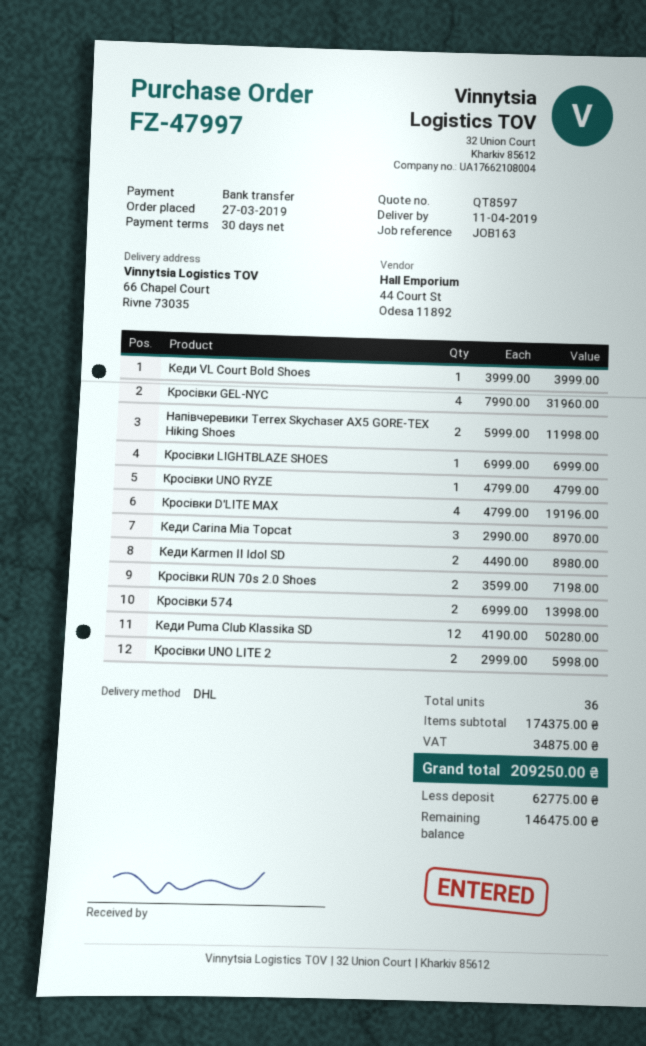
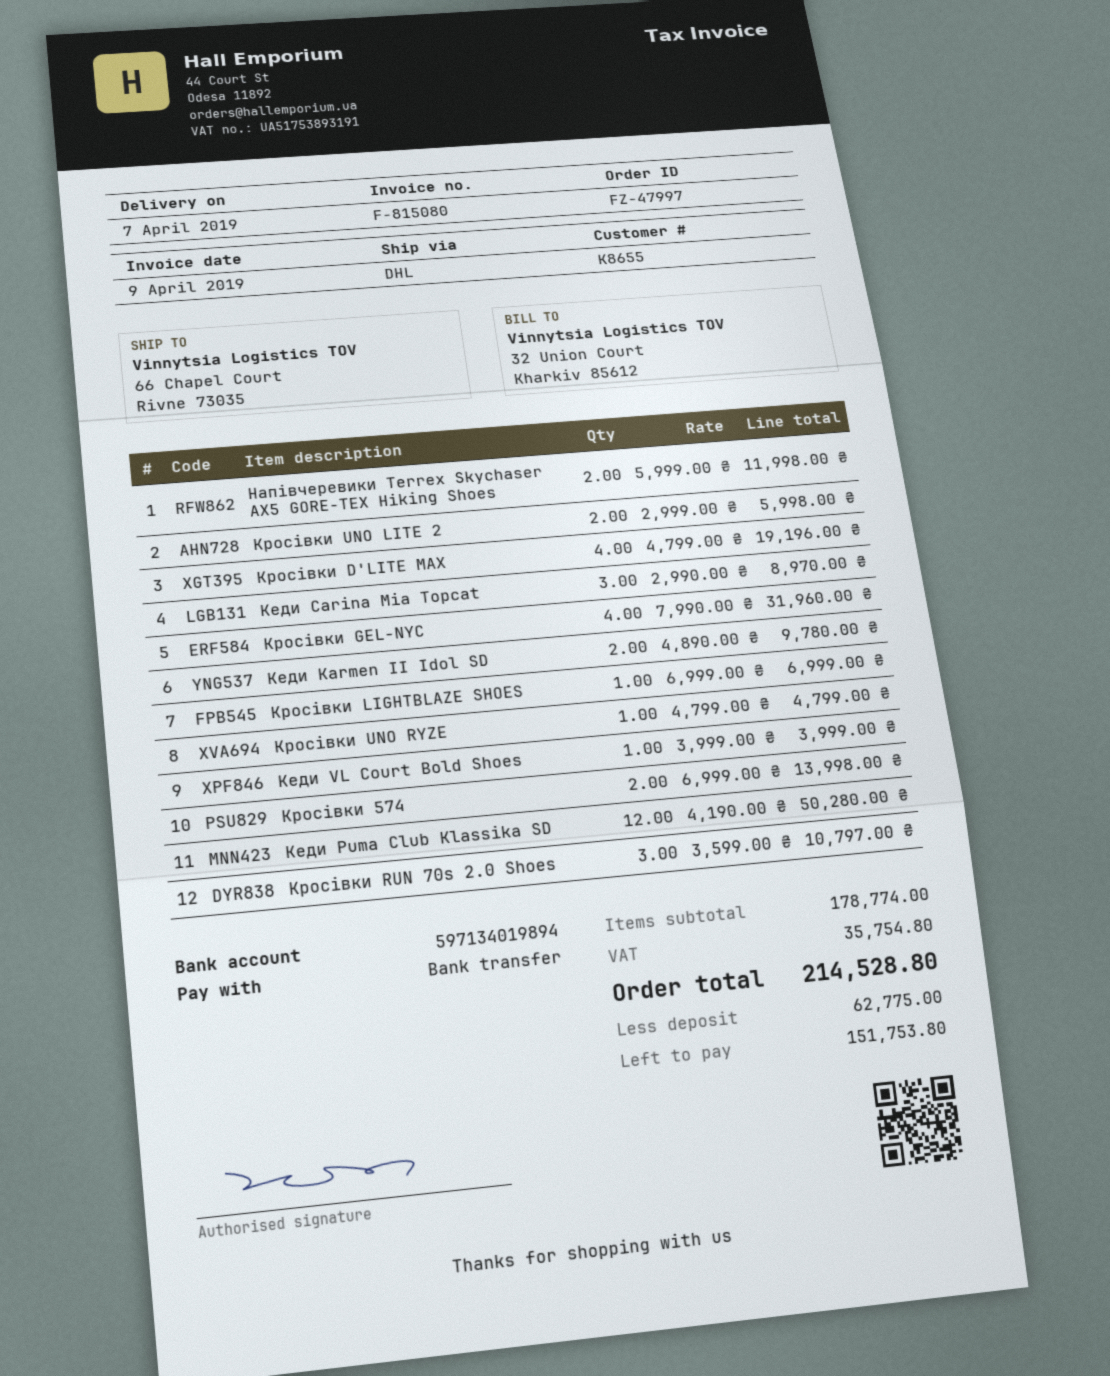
delivery date: 2019-04-11 -> 2019-04-07
Кеди Karmen II Idol SD: 2 x 4490.00 = 8980.00 -> 2 x 4890.00 = 9780.00
Кросівки RUN 70s 2.0 Shoes: 2 x 3599.00 = 7198.00 -> 3 x 3599.00 = 10797.00
subtotal: 174375.00 -> 178774.00
tax: 34875.00 -> 35754.80
total: 209250.00 -> 214528.80
balance: 146475.00 -> 151753.80

